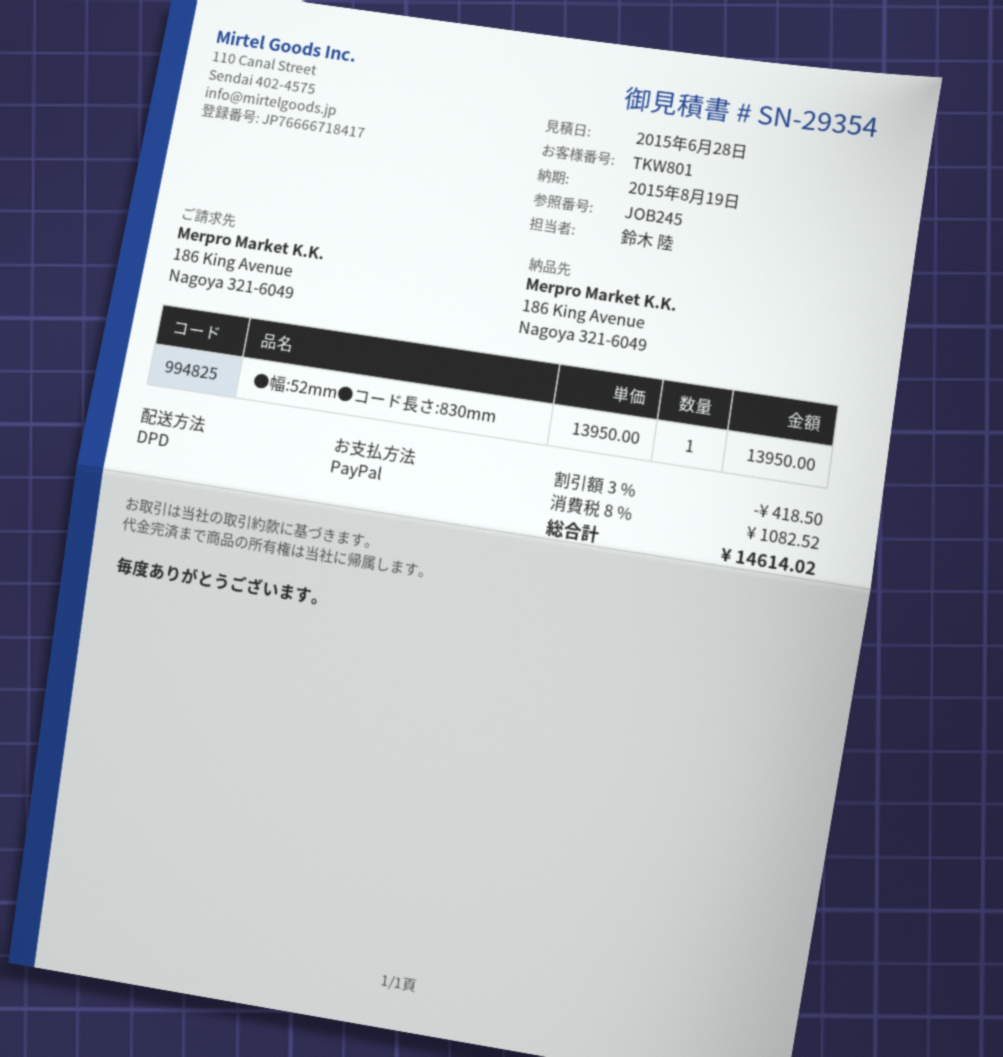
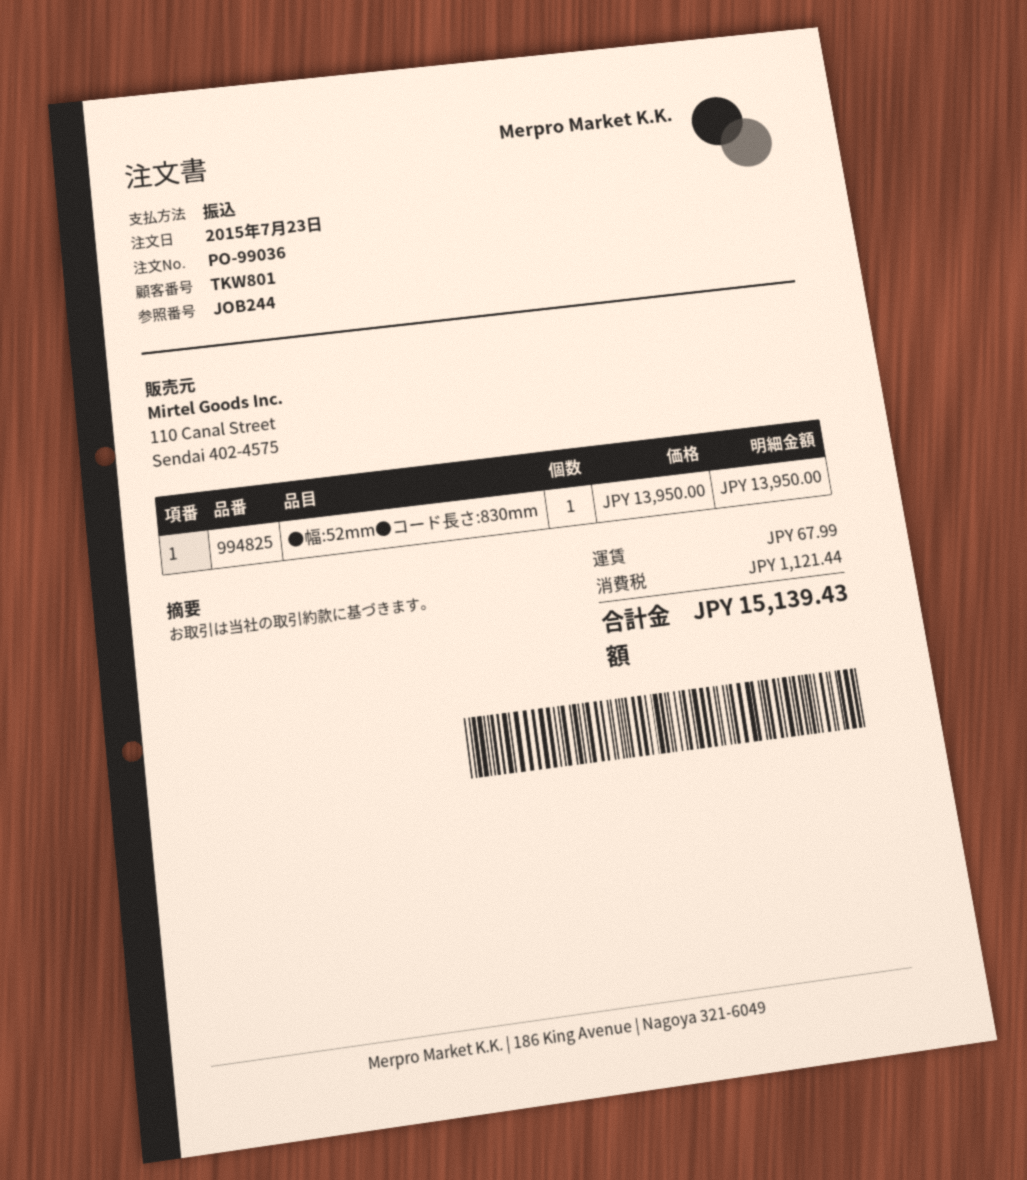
reference: JOB245 -> JOB244
payment method: PayPal -> bank transfer
discount: 3% = 418.50 -> none
shipping: none -> 67.99
tax: 1082.52 -> 1121.44
total: 14614.02 -> 15139.43

